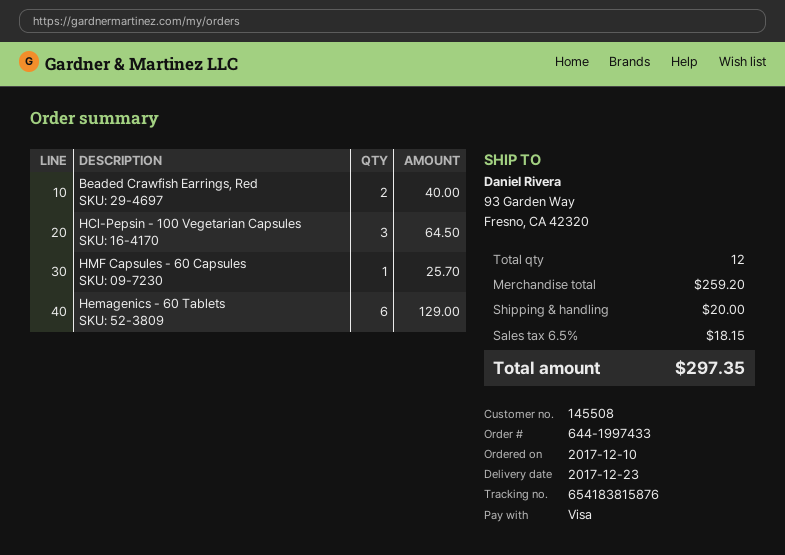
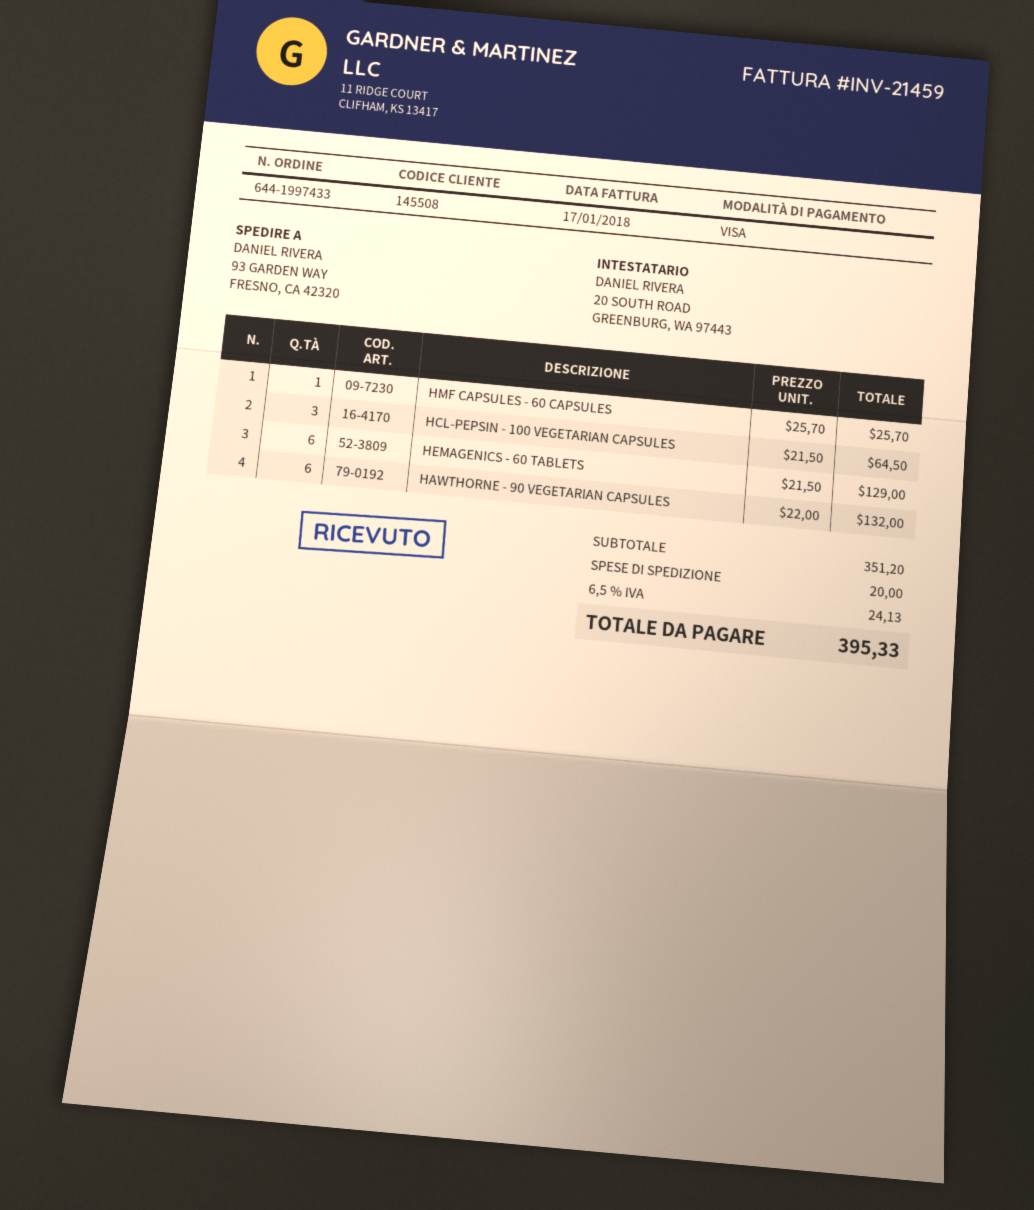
Beaded Crawfish Earrings, Red: 2 for 40.00 -> none
HAWTHORNE - 90 VEGETARIAN CAPSULES: none -> 6 for 132.00
subtotal: 259.20 -> 351.20
tax: 6.5% = 18.15 -> 6.5% = 24.13
total: 297.35 -> 395.33

